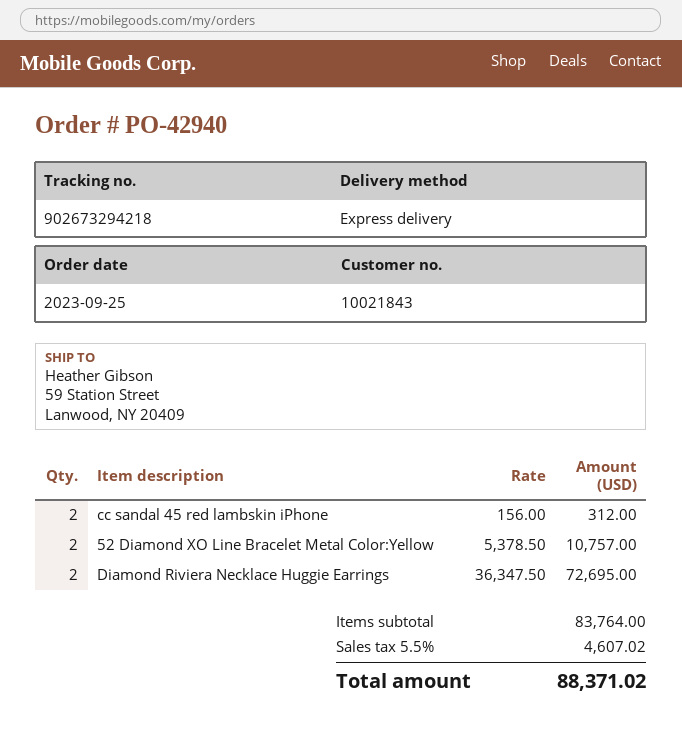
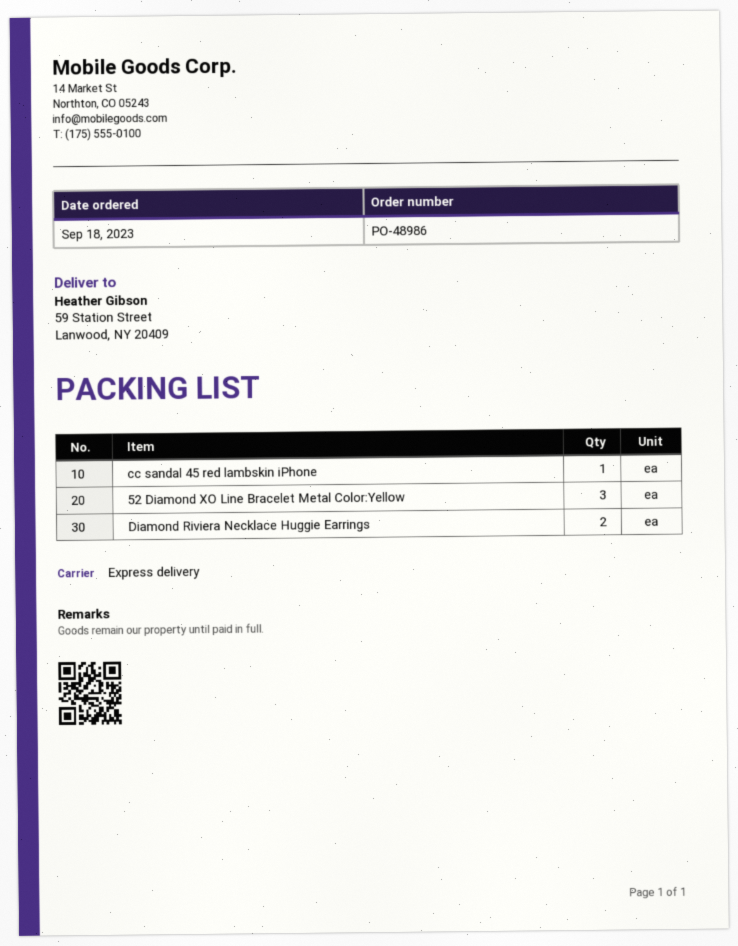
order number: PO-42940 -> PO-48986
order date: 2023-09-25 -> 2023-09-18
cc sandal 45 red lambskin iPhone: 2 -> 1
52 Diamond XO Line Bracelet Metal Color:Yellow: 2 -> 3

